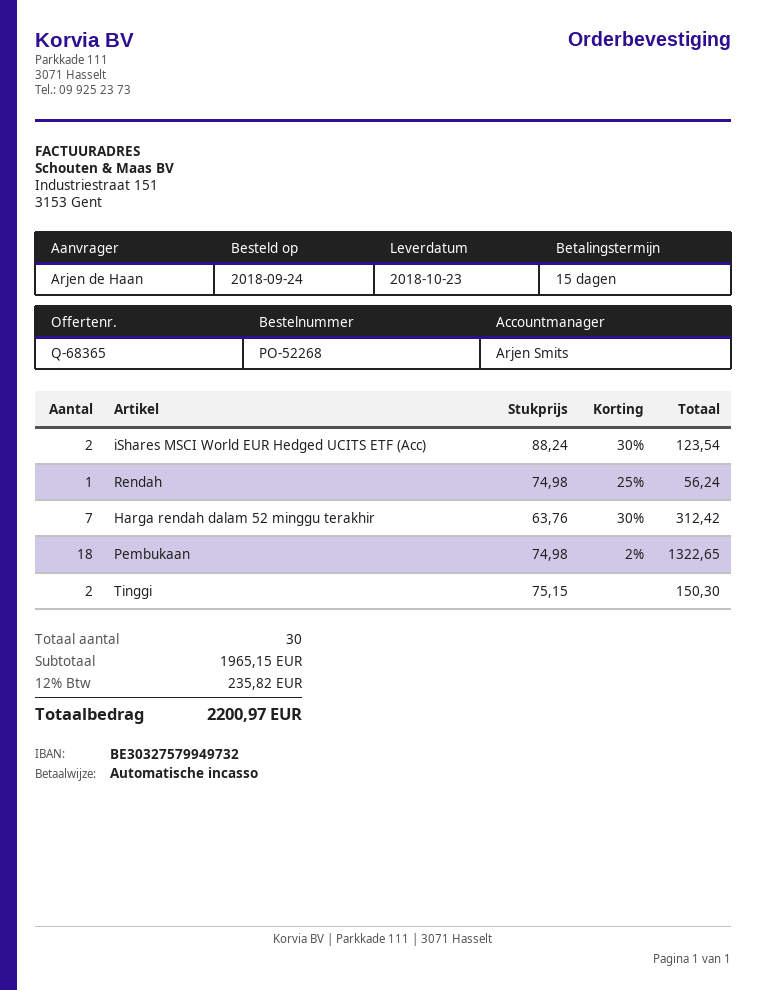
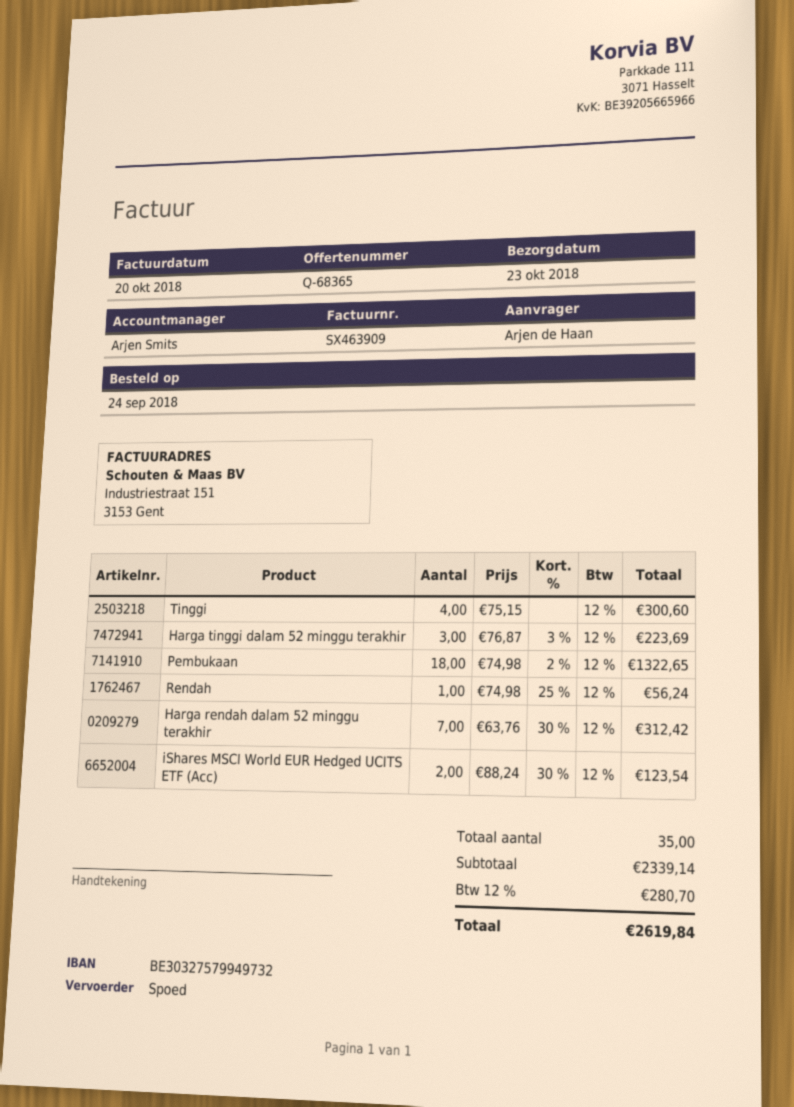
Tinggi: 2 x 75.15 = 150.30 -> 4 x 75.15 = 300.60
Harga tinggi dalam 52 minggu terakhir: none -> 3 x 76.87 - 3% = 223.69
total quantity: 30 -> 35
subtotal: 1965.15 -> 2339.14
tax: 12% = 235.82 -> 12% = 280.70
total: 2200.97 -> 2619.84

